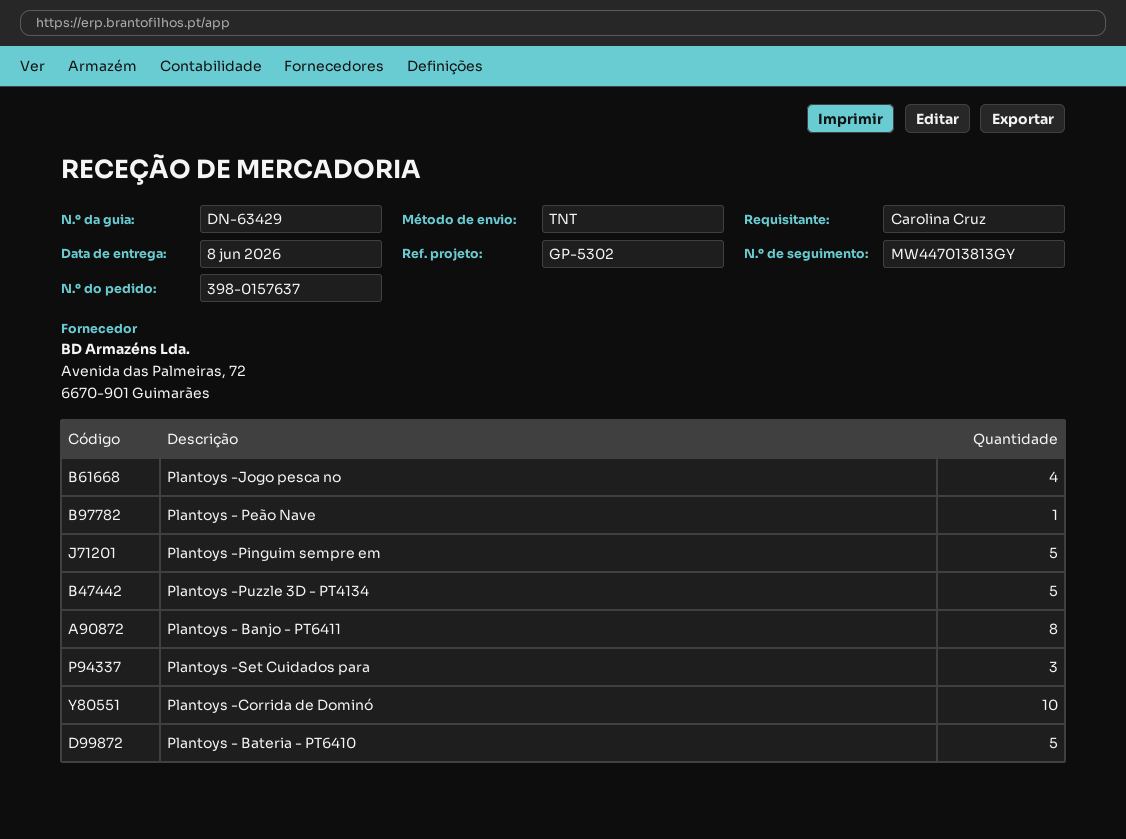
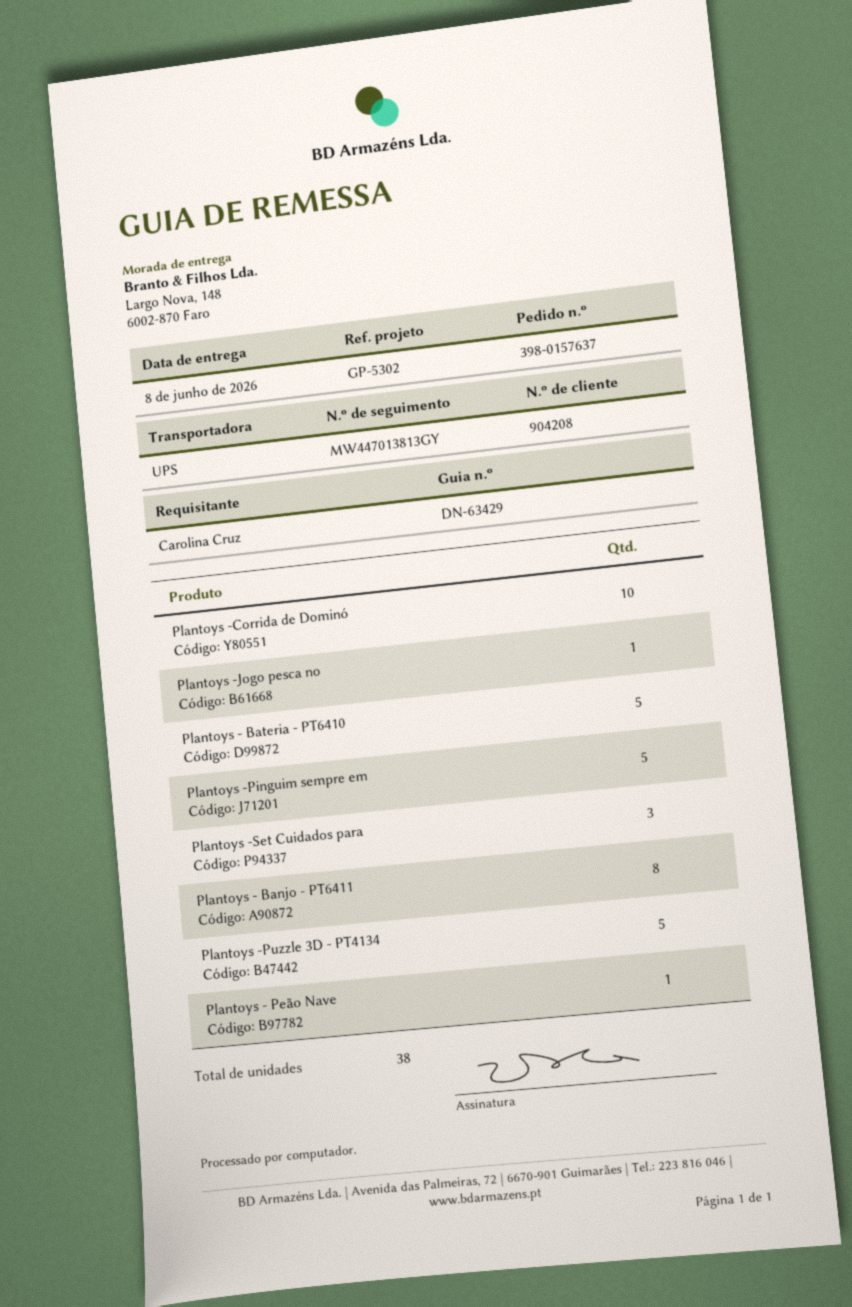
shipping method: TNT -> UPS
Plantoys -Jogo pesca no: 4 -> 1

